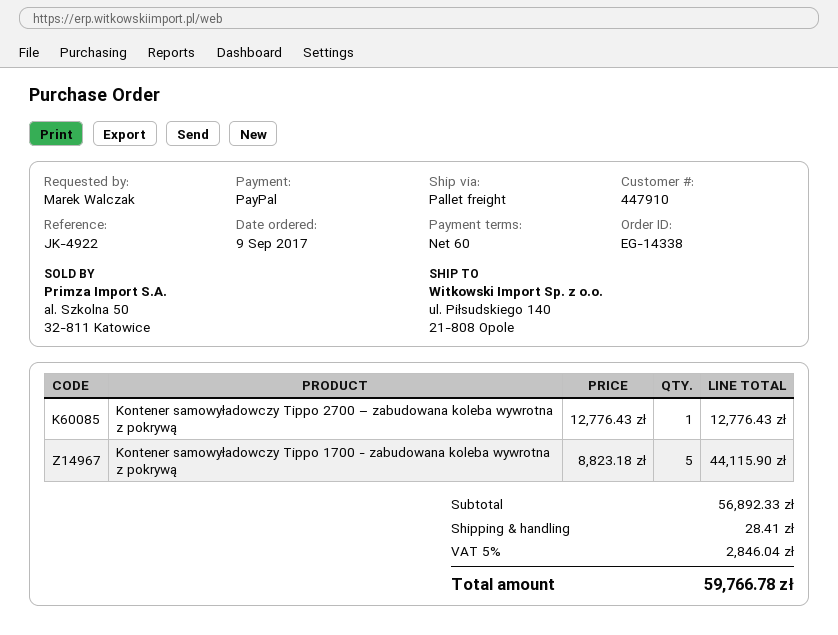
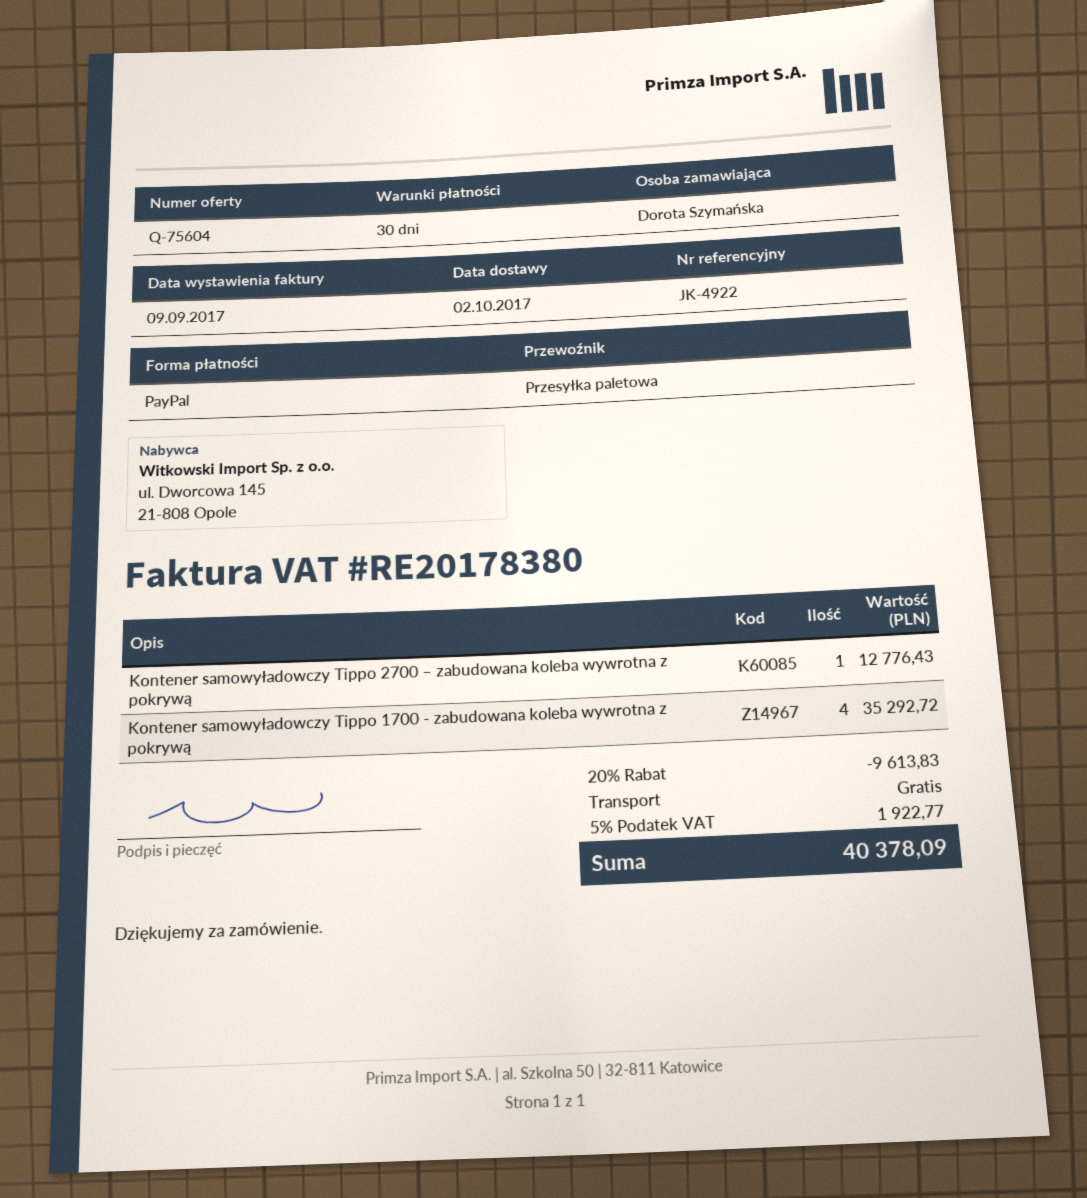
payment terms: 60 days -> 30 days
ordered by: Marek Walczak -> Dorota Szymańska
Kontener samowyładowczy Tippo 1700 - zabudowana koleba wywrotna z pokrywą: 5 for 44115.90 -> 4 for 35292.72
discount: none -> 20% = 9613.83
shipping: 28.41 -> 0.00
tax: 5% = 2846.04 -> 5% = 1922.77
total: 59766.78 -> 40378.09

